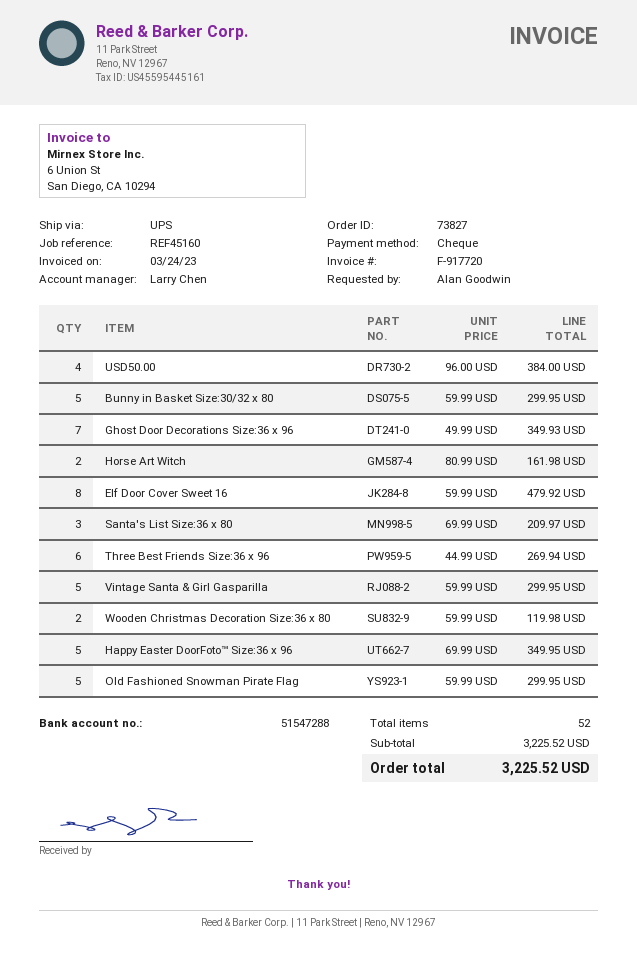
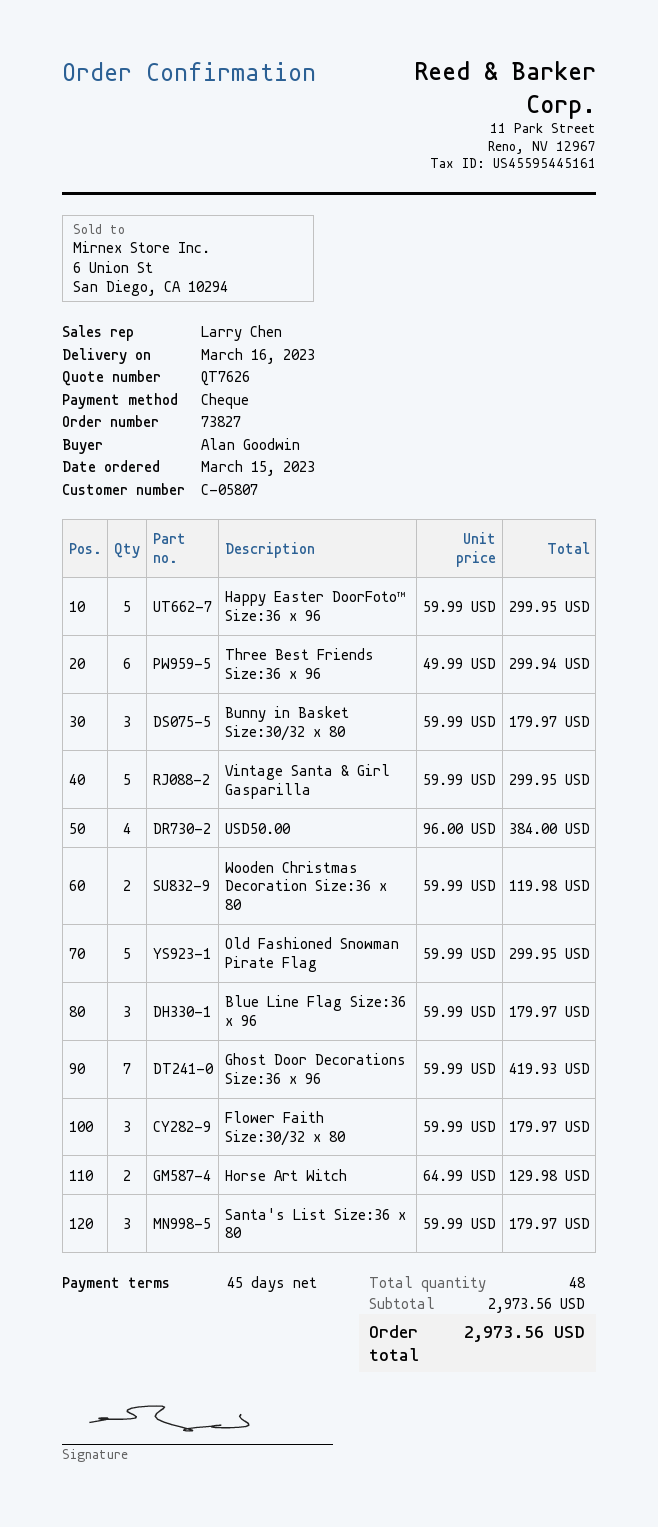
Bunny in Basket Size:30/32 x 80: 5 x 59.99 = 299.95 -> 3 x 59.99 = 179.97
Ghost Door Decorations Size:36 x 96: 7 x 49.99 = 349.93 -> 7 x 59.99 = 419.93
Horse Art Witch: 2 x 80.99 = 161.98 -> 2 x 64.99 = 129.98
Elf Door Cover Sweet 16: 8 x 59.99 = 479.92 -> none
Santa's List Size:36 x 80: 3 x 69.99 = 209.97 -> 3 x 59.99 = 179.97
Three Best Friends Size:36 x 96: 6 x 44.99 = 269.94 -> 6 x 49.99 = 299.94
Happy Easter DoorFoto™ Size:36 x 96: 5 x 69.99 = 349.95 -> 5 x 59.99 = 299.95
Blue Line Flag Size:36 x 96: none -> 3 x 59.99 = 179.97
Flower Faith Size:30/32 x 80: none -> 3 x 59.99 = 179.97
total quantity: 52 -> 48
subtotal: 3225.52 -> 2973.56
total: 3225.52 -> 2973.56

